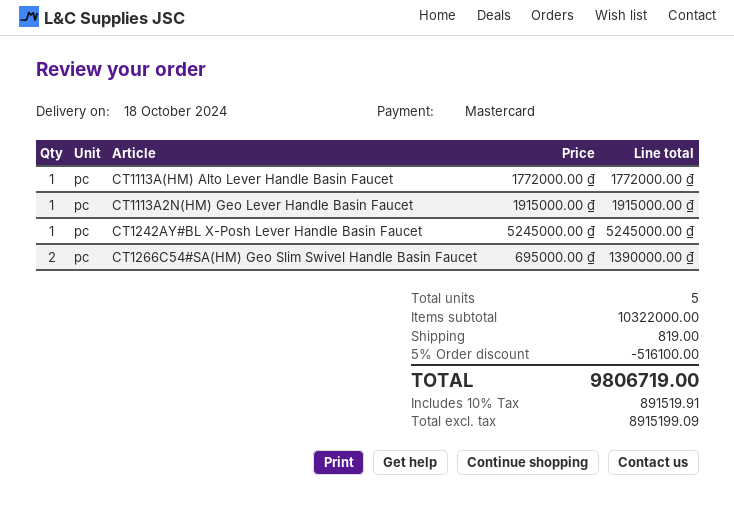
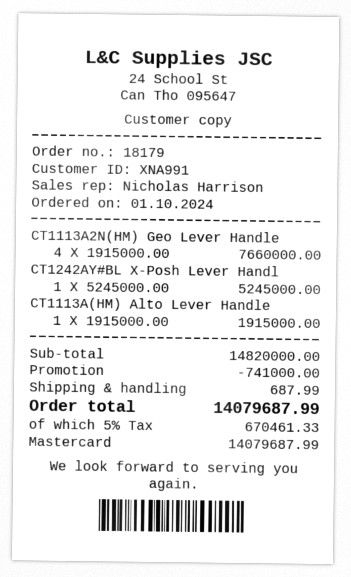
CT1113A(HM) Alto Lever Handle Basin Faucet: 1 x 1772000.00 = 1772000.00 -> 1 x 1915000.00 = 1915000.00
CT1113A2N(HM) Geo Lever Handle Basin Faucet: 1 x 1915000.00 = 1915000.00 -> 4 x 1915000.00 = 7660000.00
CT1266C54#SA(HM) Geo Slim Swivel Handle Basin Faucet: 2 x 695000.00 = 1390000.00 -> none
subtotal: 10322000.00 -> 14820000.00
discount: 516100.00 -> 741000.00
shipping: 819.00 -> 687.99
tax: 10% = 891519.91 -> 5% = 670461.33
total: 9806719.00 -> 14079687.99

